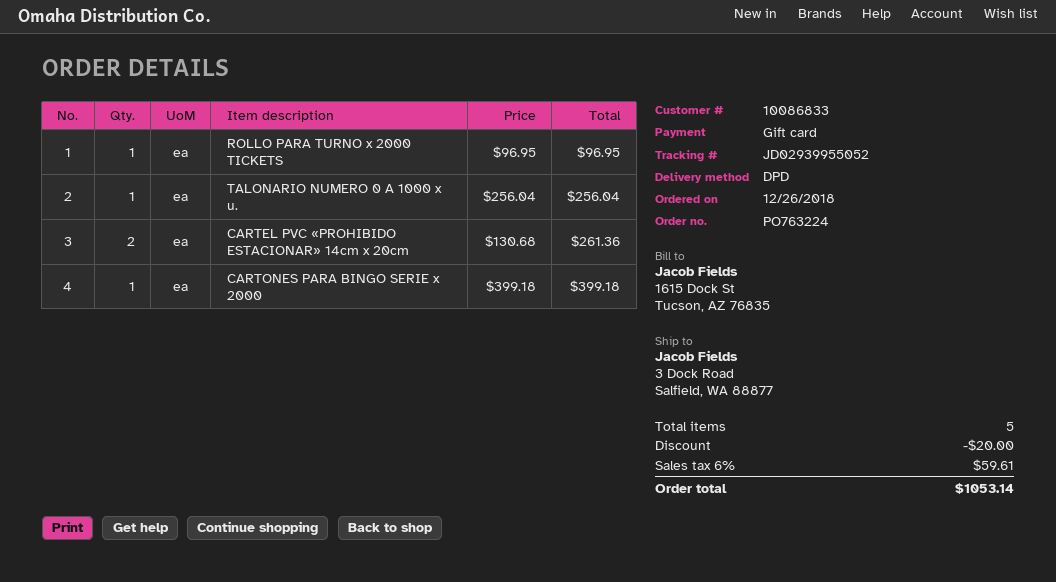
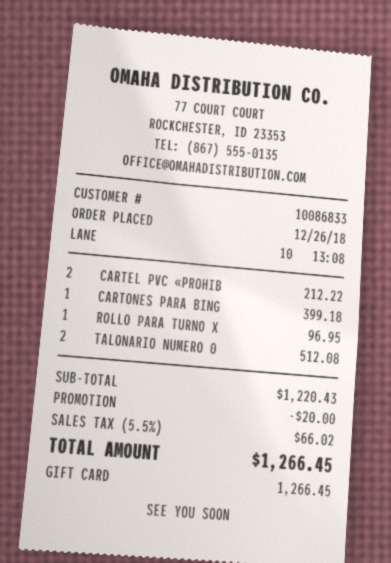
TALONARIO NUMERO 0 A 1000 x u.: 1 for 256.04 -> 2 for 512.08
CARTEL PVC «PROHIBIDO ESTACIONAR» 14cm x 20cm: 2 for 261.36 -> 2 for 212.22
tax: 6% = 59.61 -> 5.5% = 66.02
total: 1053.14 -> 1266.45

